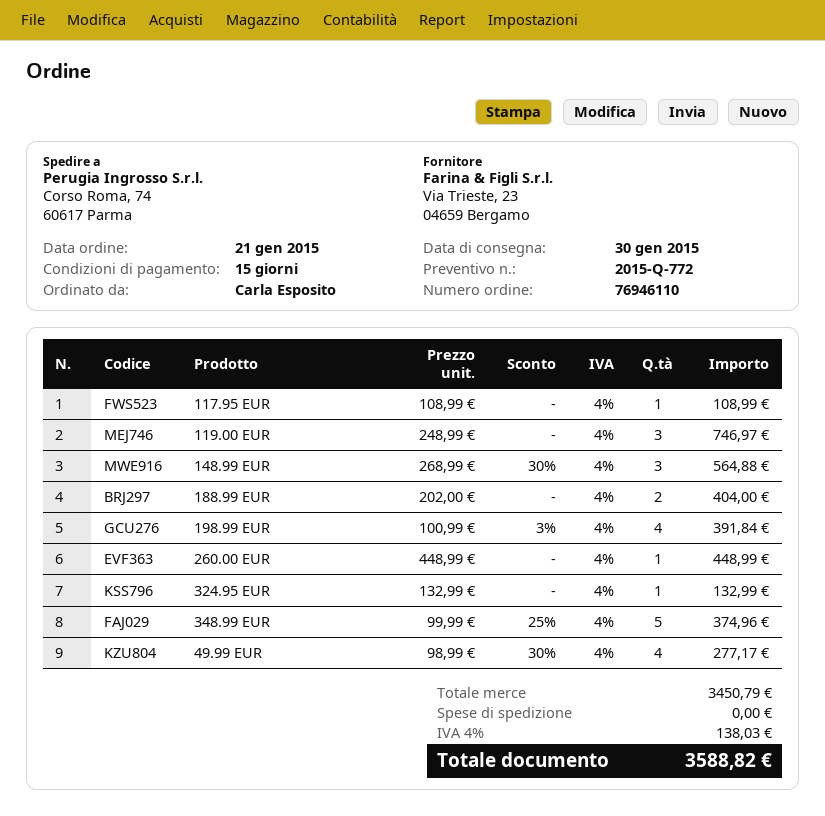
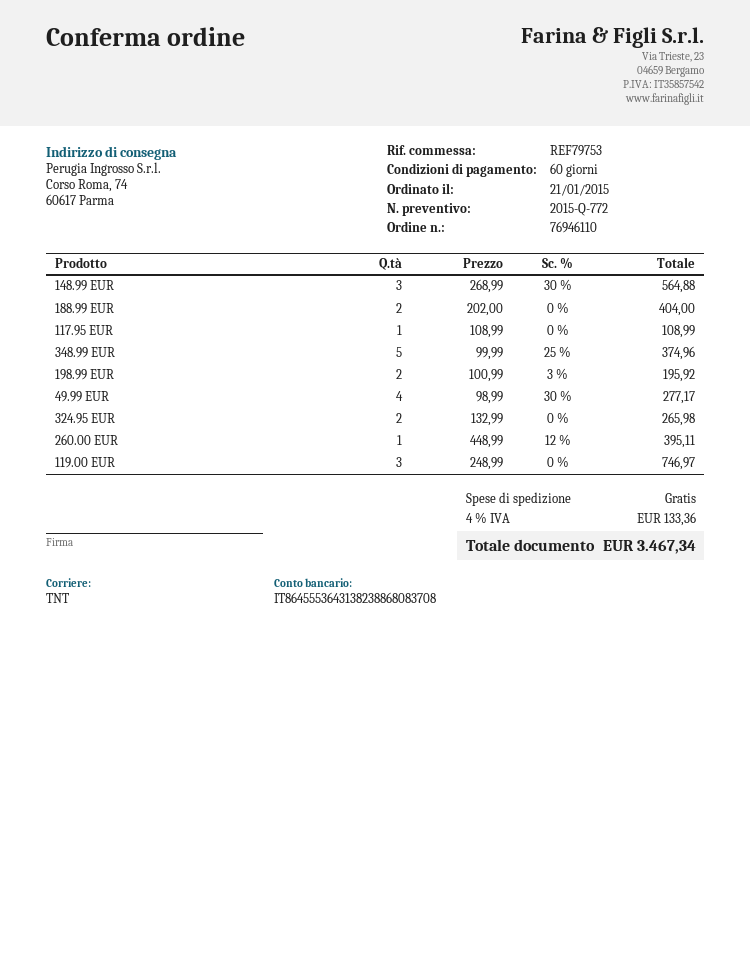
payment terms: 15 days -> 60 days
198.99 EUR: 4 x 100.99 - 3% = 391.84 -> 2 x 100.99 - 3% = 195.92
260.00 EUR: 1 x 448.99 = 448.99 -> 1 x 448.99 - 12% = 395.11
324.95 EUR: 1 x 132.99 = 132.99 -> 2 x 132.99 = 265.98
tax: 4% = 138.03 -> 4% = 133.36
total: 3588.82 -> 3467.34

